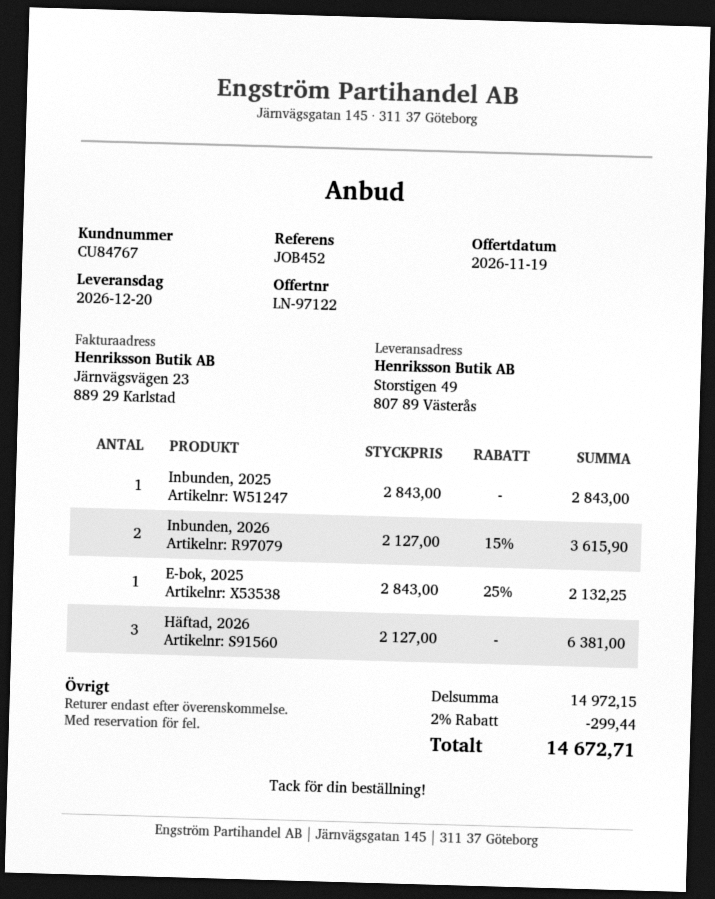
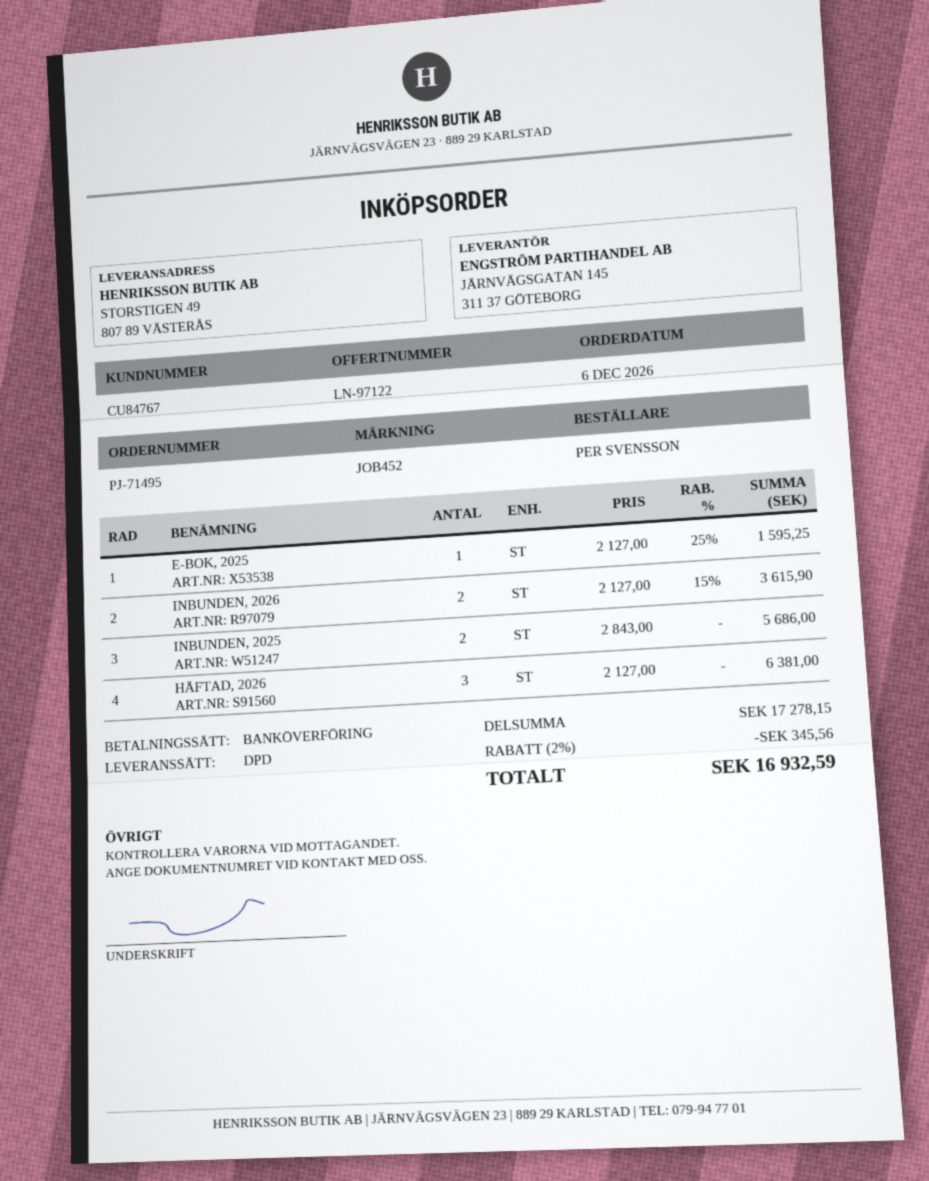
Inbunden, 2025: 1 x 2843.00 = 2843.00 -> 2 x 2843.00 = 5686.00
E-bok, 2025: 1 x 2843.00 - 25% = 2132.25 -> 1 x 2127.00 - 25% = 1595.25
subtotal: 14972.15 -> 17278.15
discount: 2% = 299.44 -> 2% = 345.56
total: 14672.71 -> 16932.59

